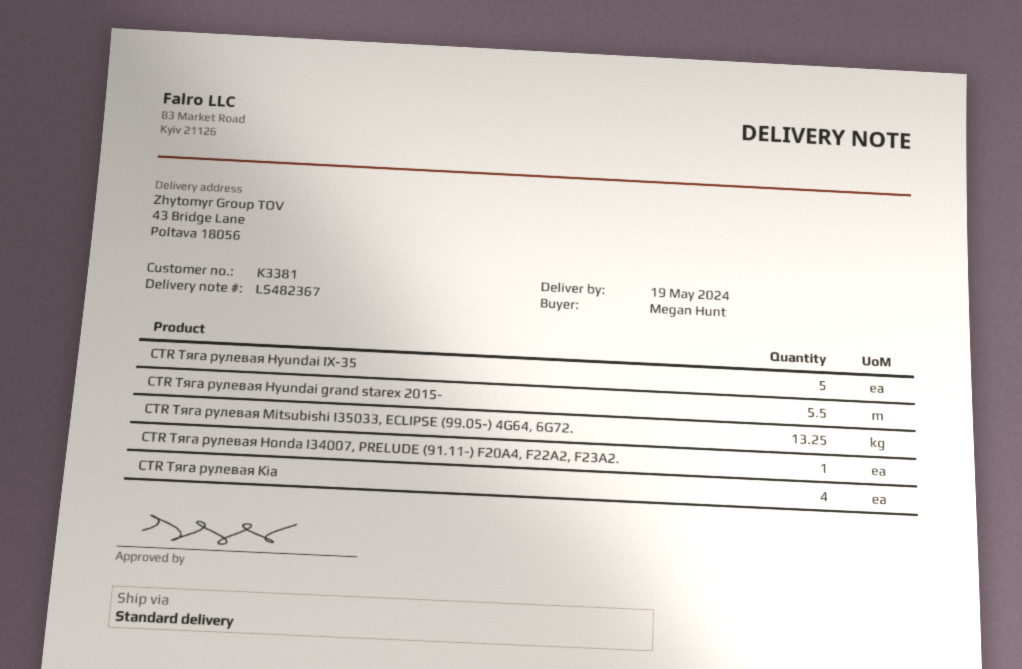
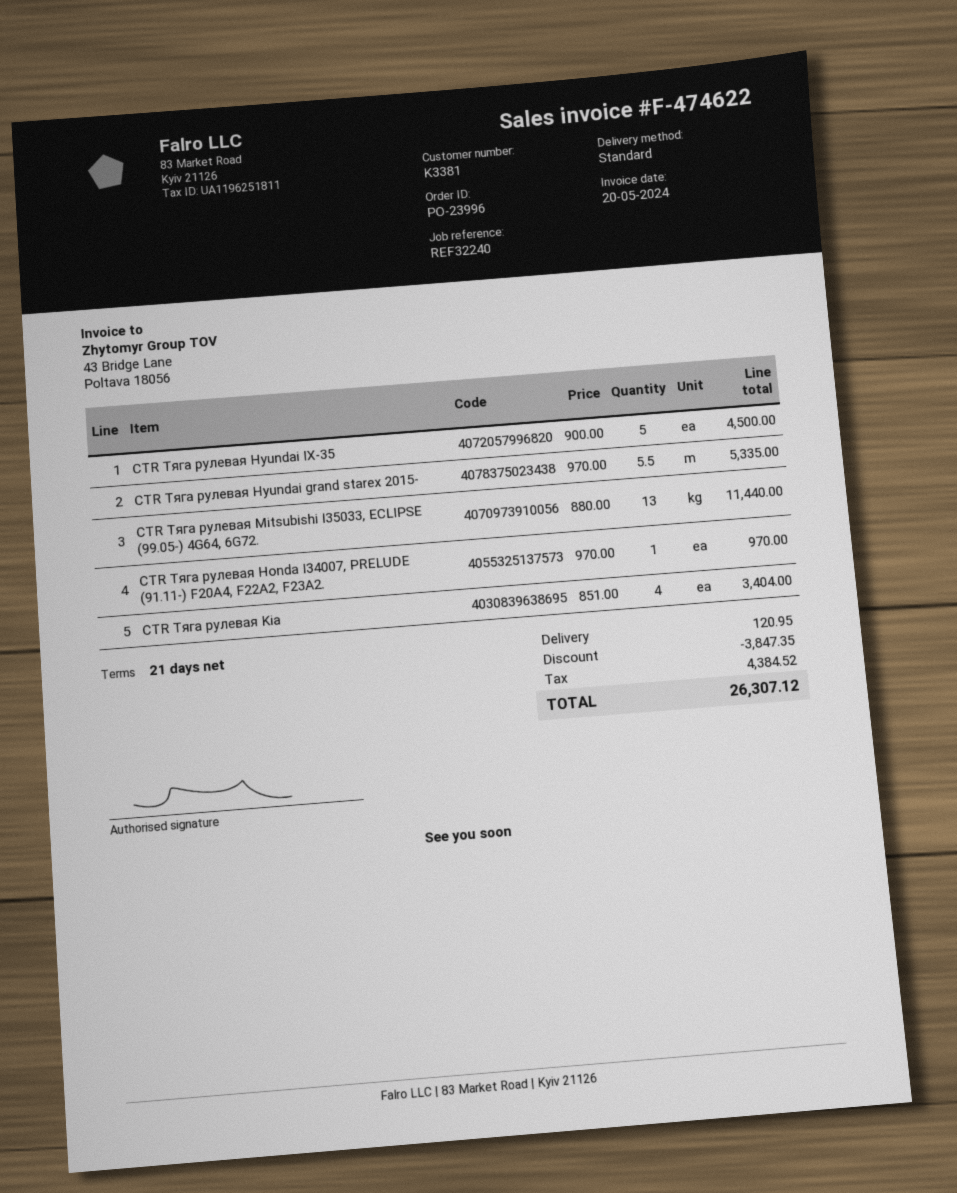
CTR Тяга рулевая Mitsubishi I35033, ECLIPSE (99.05-) 4G64, 6G72.: 13.25 -> 13

